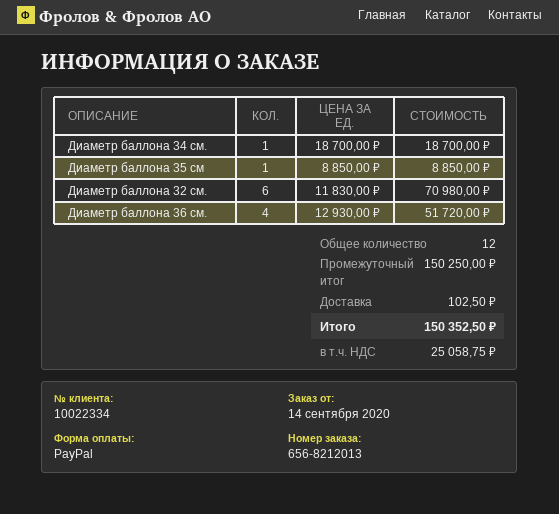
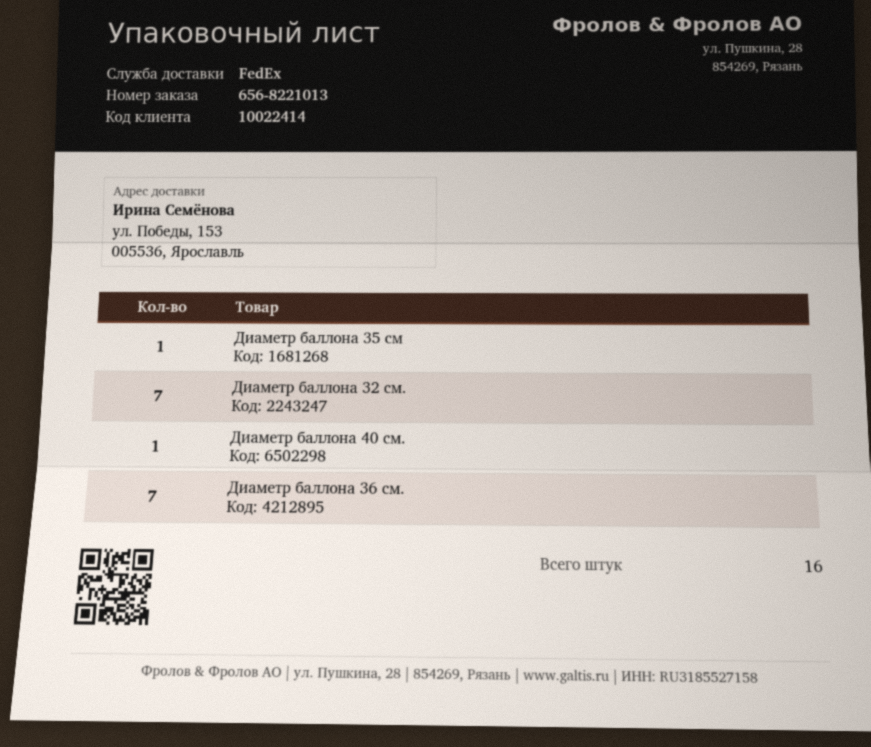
order number: 656-8212013 -> 656-8221013
customer number: 10022334 -> 10022414
Диаметр баллона 34 см.: 1 -> none
Диаметр баллона 32 см.: 6 -> 7
Диаметр баллона 36 см.: 4 -> 7
Диаметр баллона 40 см.: none -> 1
total quantity: 12 -> 16

